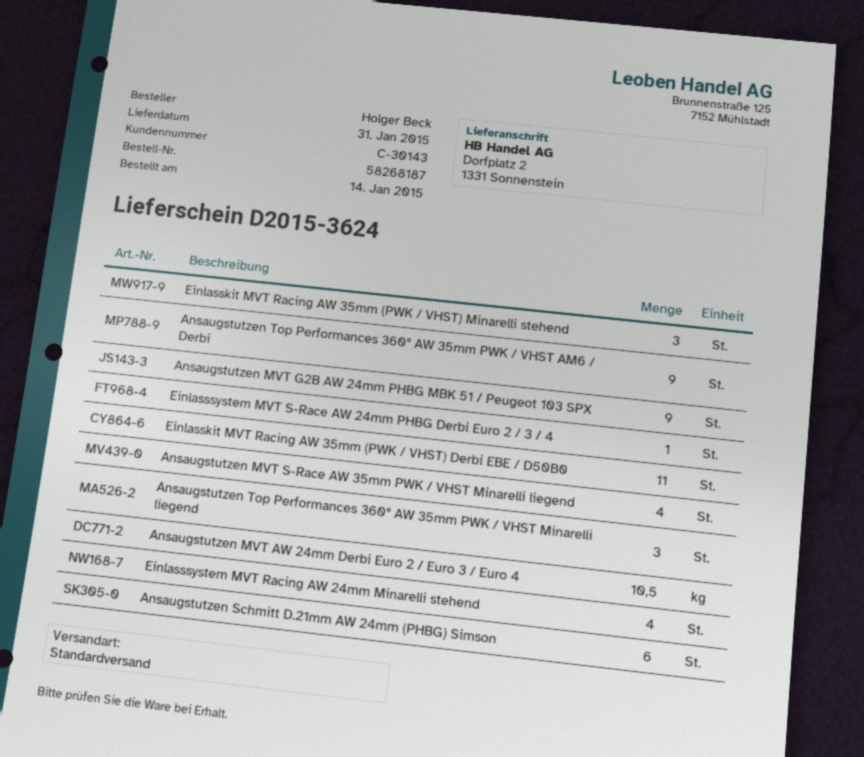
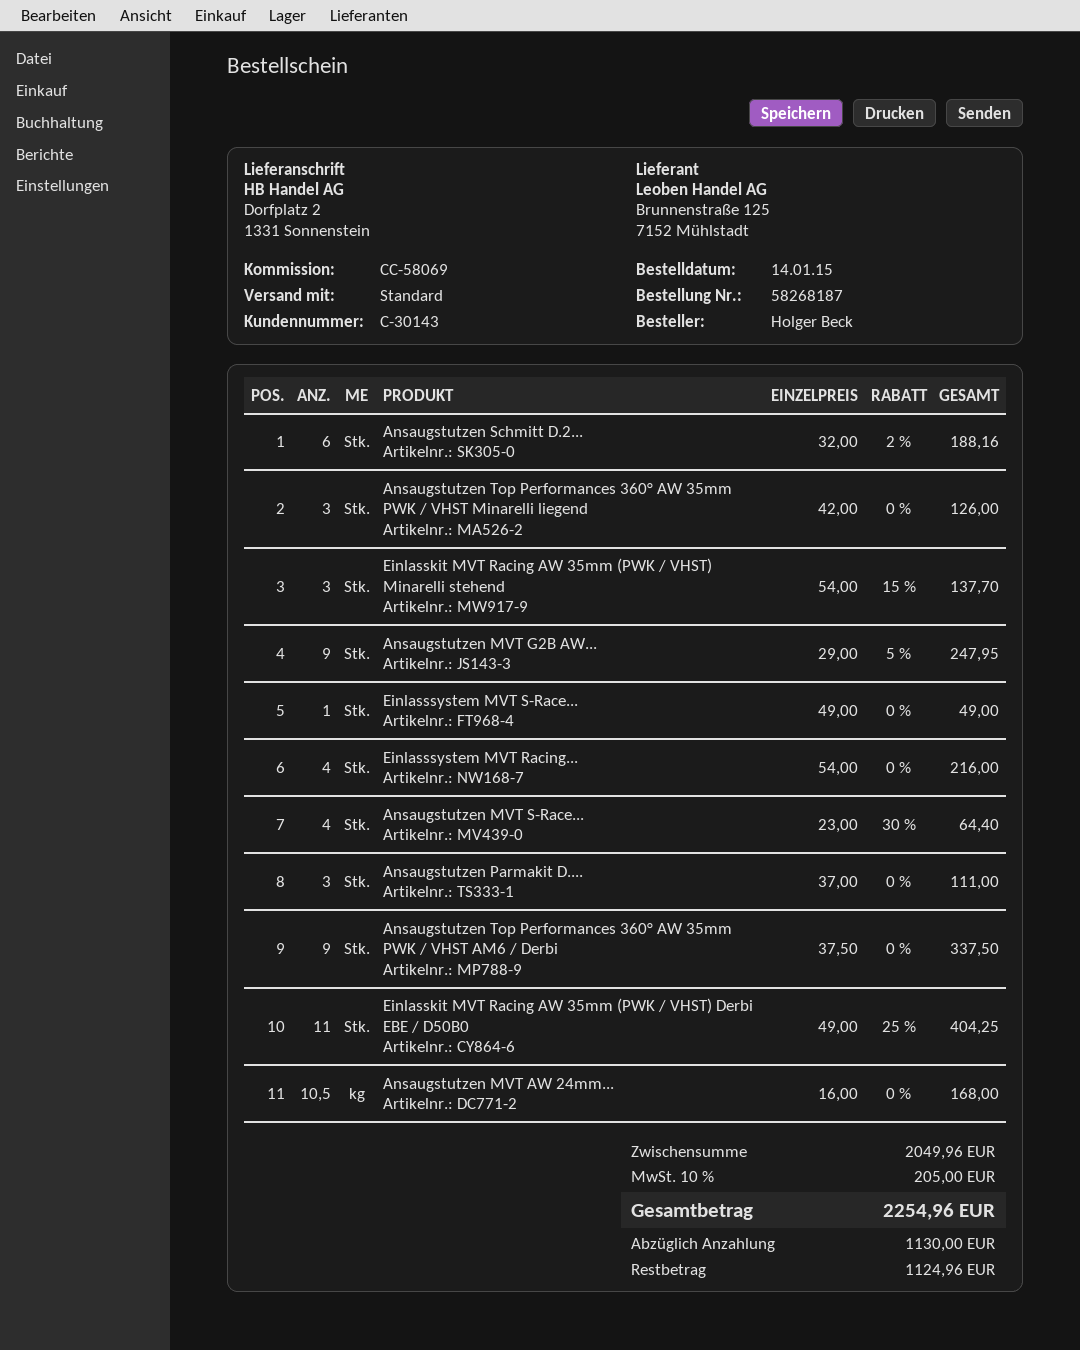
Ansaugstutzen Parmakit D....: none -> 3

